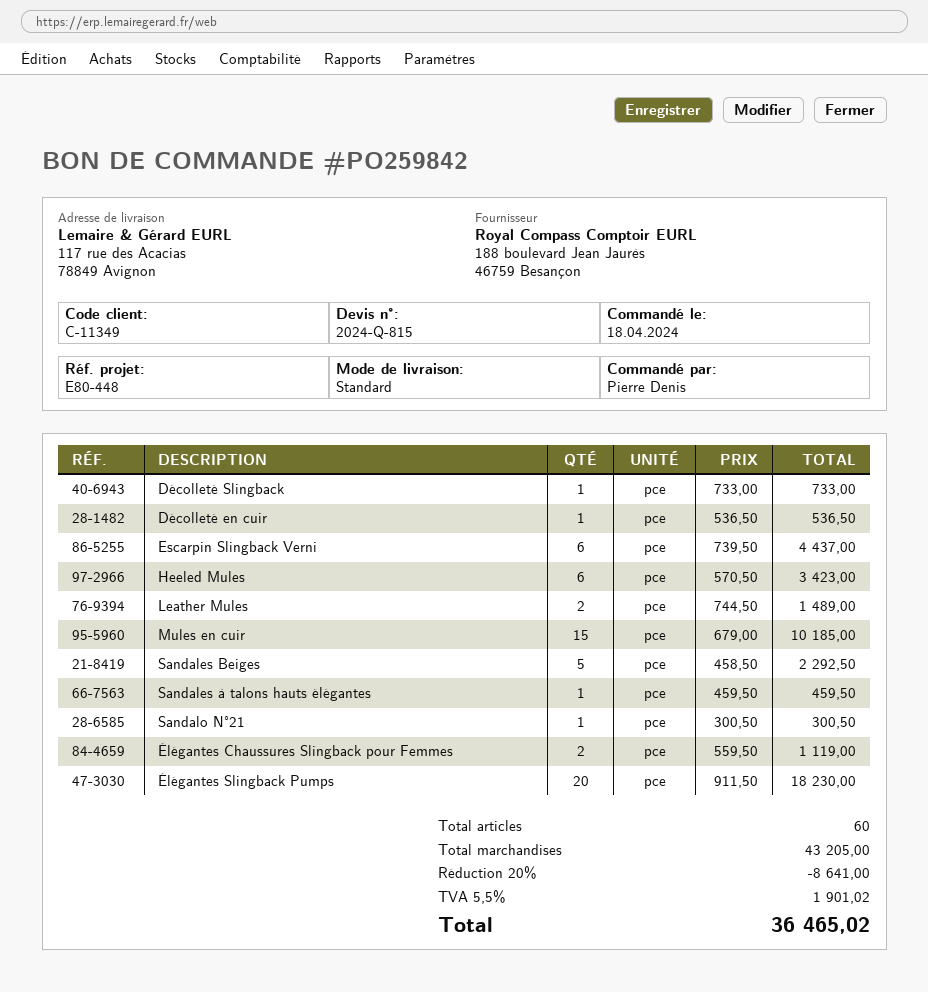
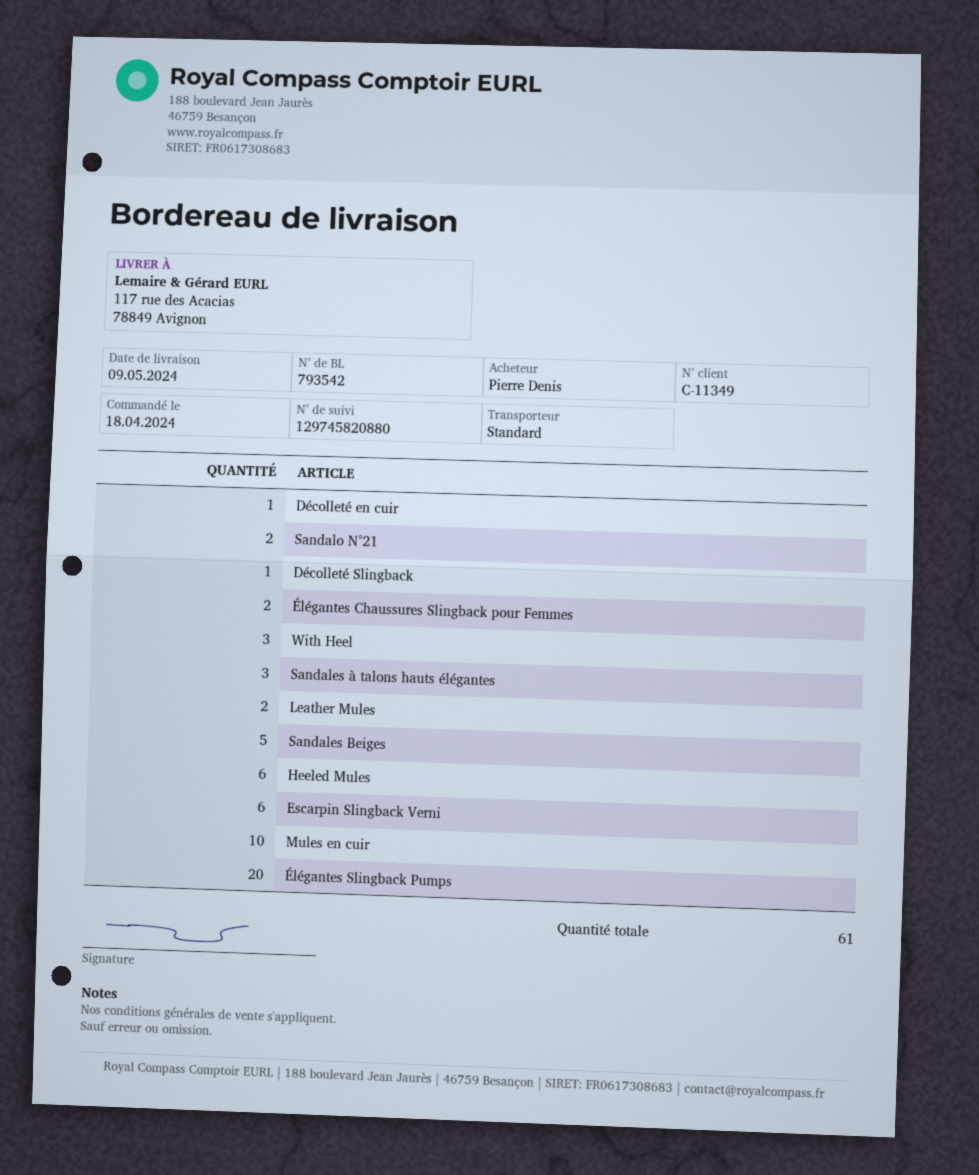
Mules en cuir: 15 -> 10
Sandales à talons hauts élégantes: 1 -> 3
Sandalo N°21: 1 -> 2
With Heel: none -> 3
total quantity: 60 -> 61

